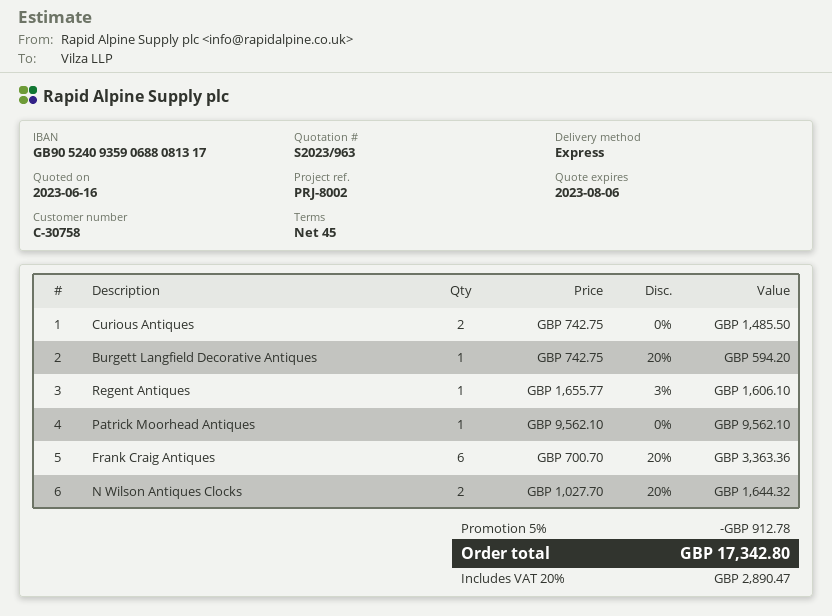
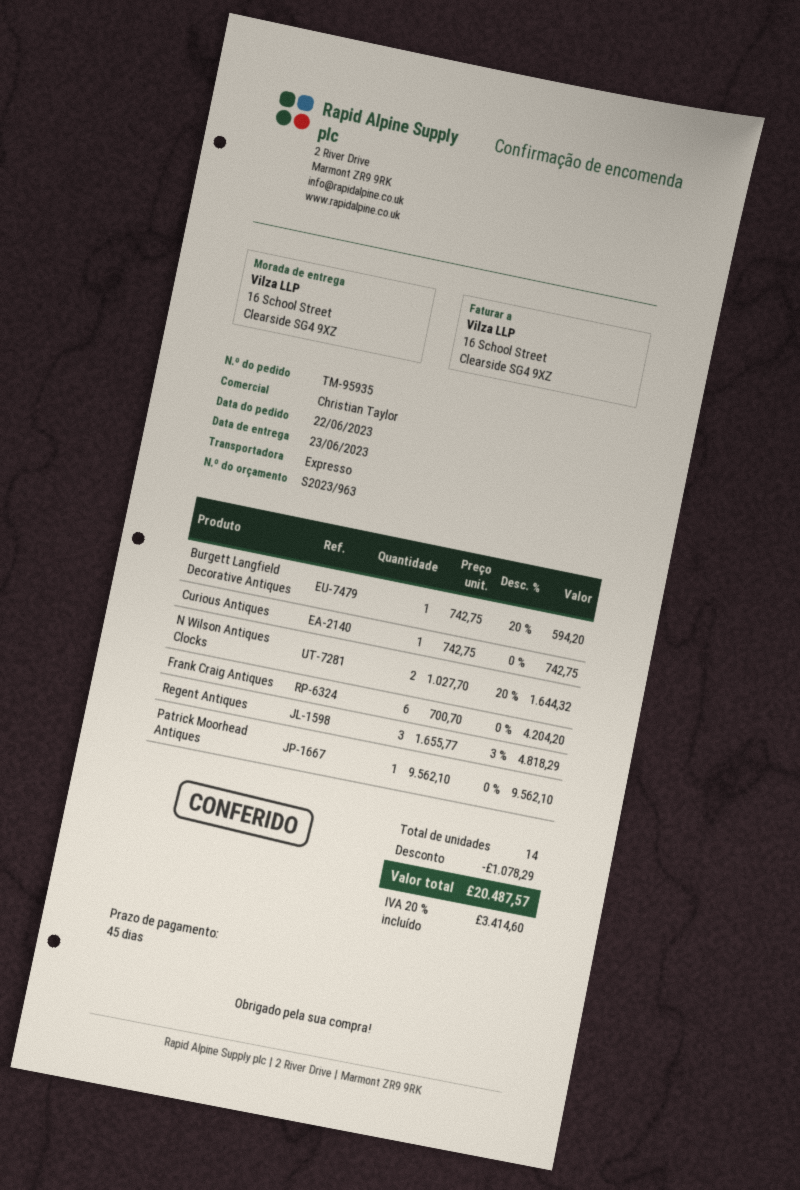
Curious Antiques: 2 x 742.75 = 1485.50 -> 1 x 742.75 = 742.75
Regent Antiques: 1 x 1655.77 - 3% = 1606.10 -> 3 x 1655.77 - 3% = 4818.29
Frank Craig Antiques: 6 x 700.70 - 20% = 3363.36 -> 6 x 700.70 = 4204.20
discount: 912.78 -> 1078.29
tax: 20% = 2890.47 -> 20% = 3414.60
total: 17342.80 -> 20487.57

